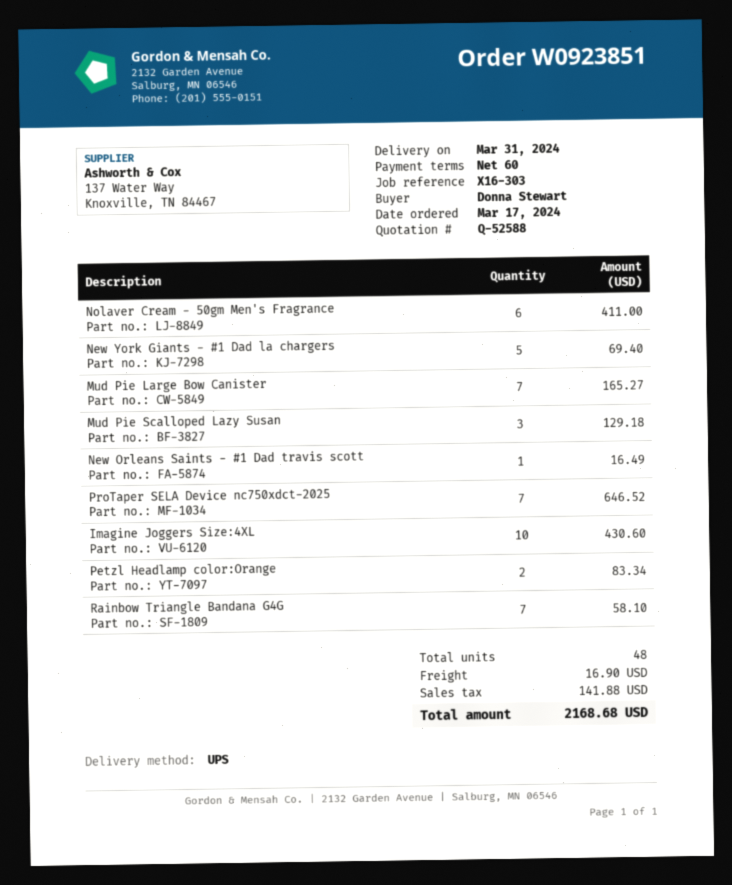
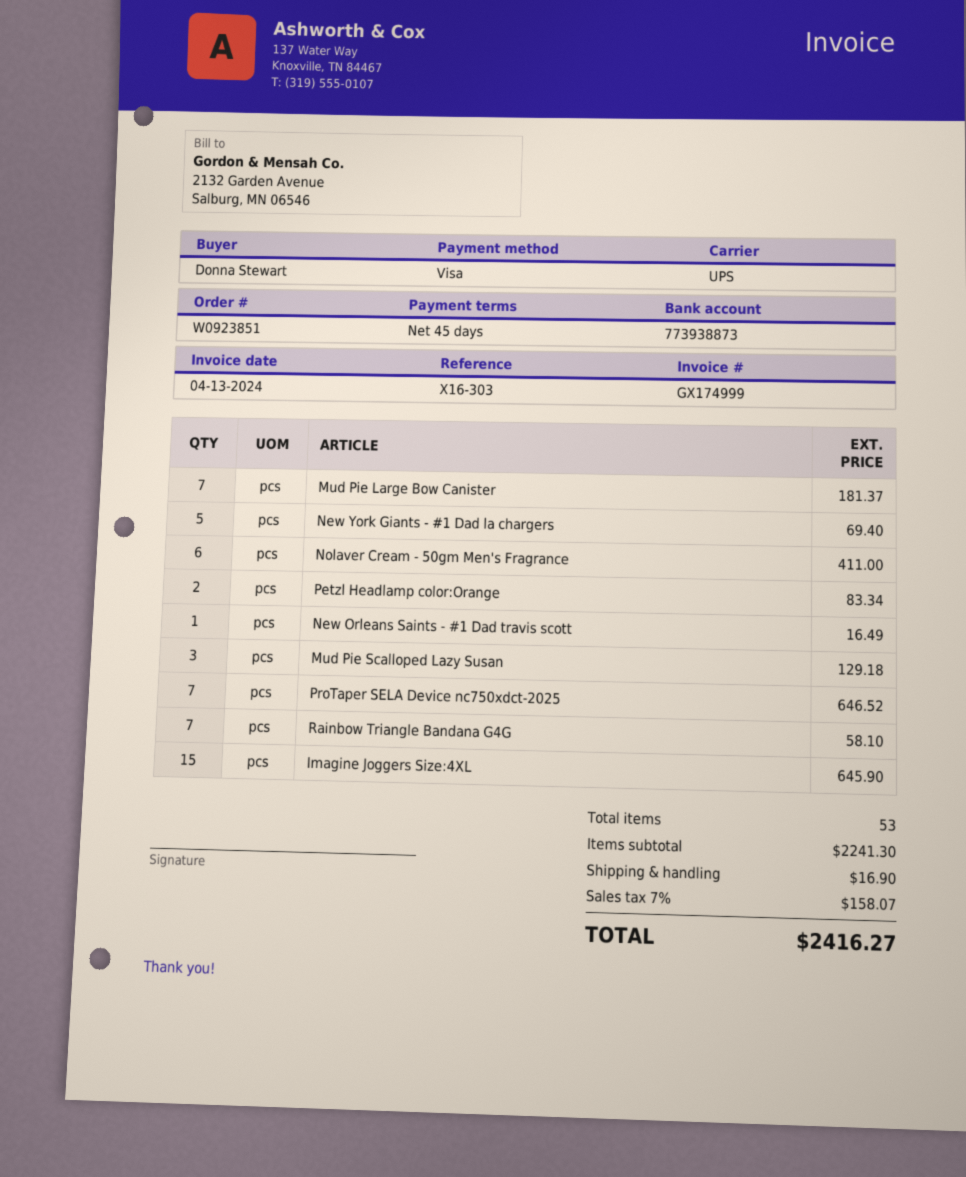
payment terms: 60 days -> 45 days
Mud Pie Large Bow Canister: 7 for 165.27 -> 7 for 181.37
Imagine Joggers Size:4XL: 10 for 430.60 -> 15 for 645.90
total quantity: 48 -> 53
tax: 141.88 -> 158.07
total: 2168.68 -> 2416.27

